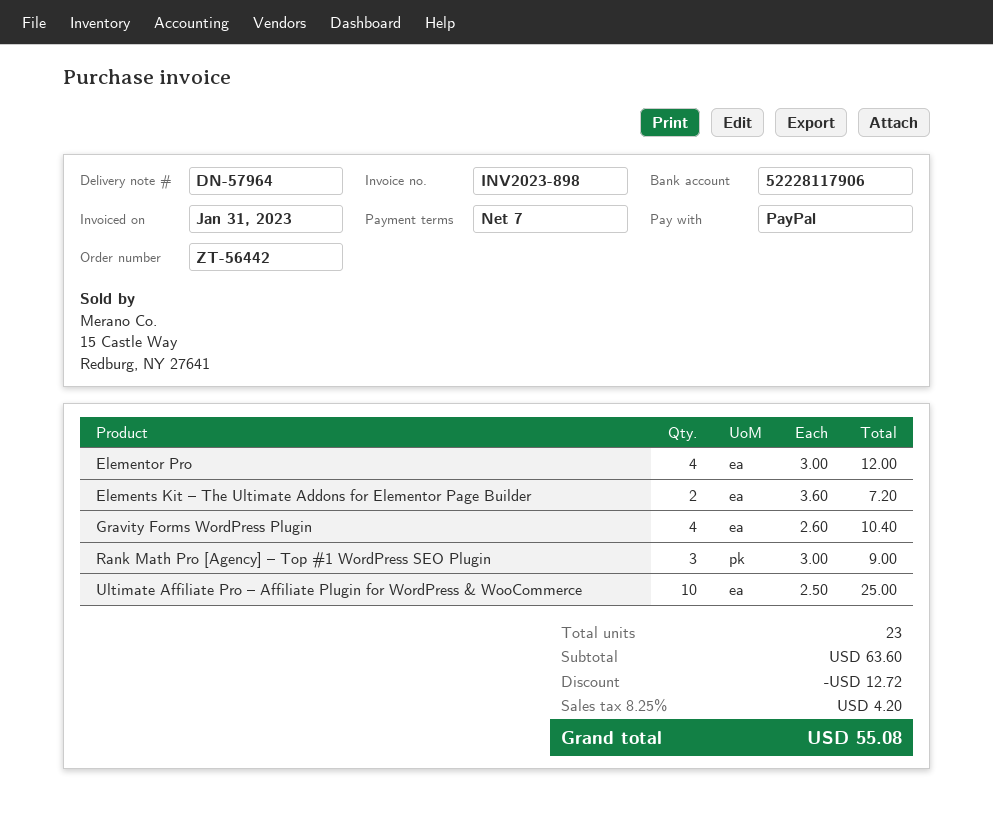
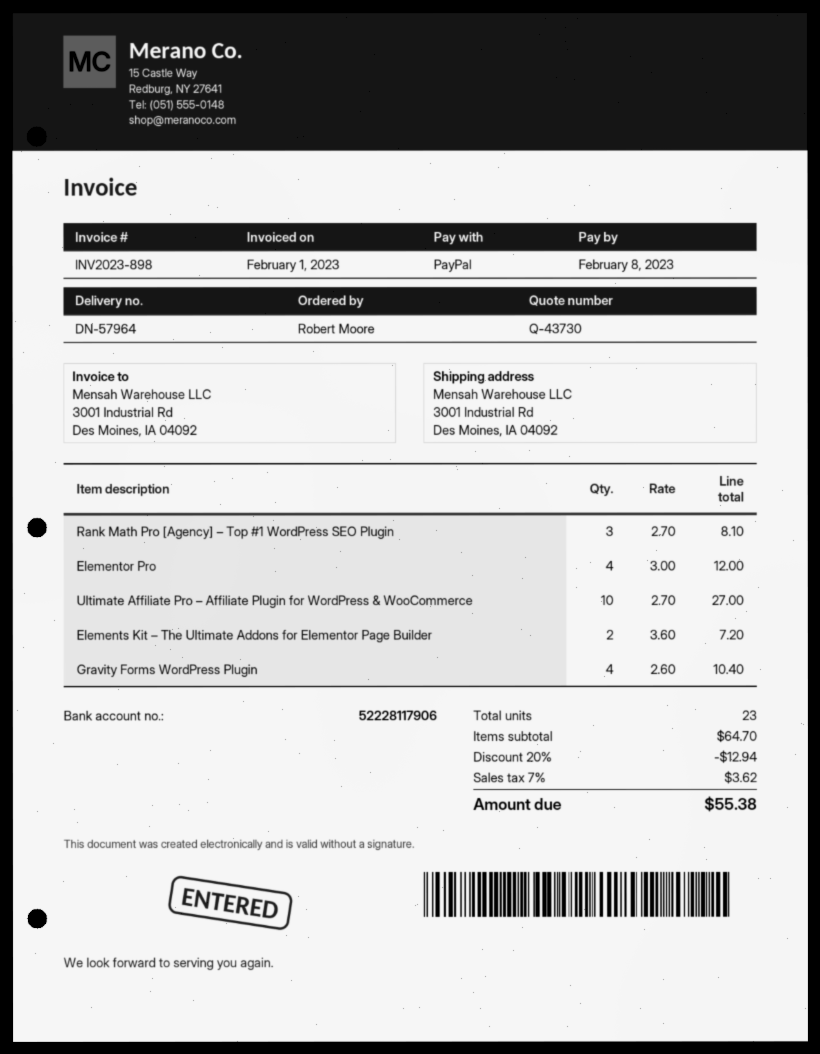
invoice date: 2023-01-31 -> 2023-02-01
Rank Math Pro [Agency] – Top #1 WordPress SEO Plugin: 3 x 3.00 = 9.00 -> 3 x 2.70 = 8.10
Ultimate Affiliate Pro – Affiliate Plugin for WordPress & WooCommerce: 10 x 2.50 = 25.00 -> 10 x 2.70 = 27.00
subtotal: 63.60 -> 64.70
discount: 12.72 -> 12.94
tax: 8.25% = 4.20 -> 7% = 3.62
total: 55.08 -> 55.38

